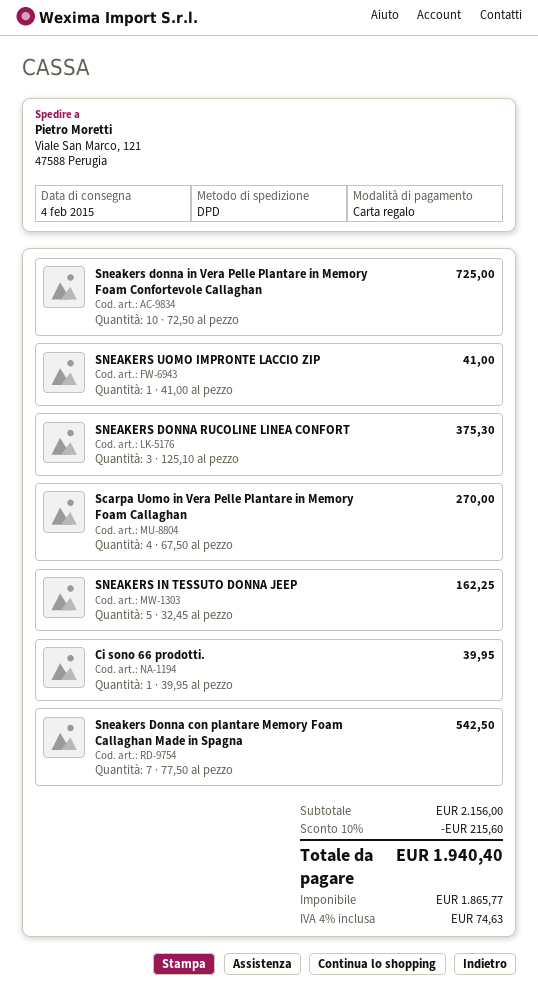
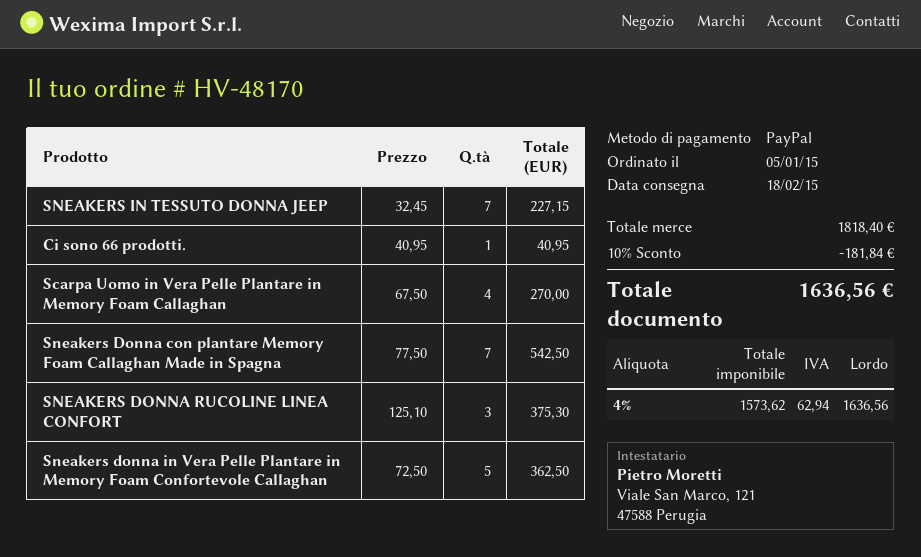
delivery date: 2015-02-04 -> 2015-02-18
payment method: gift card -> PayPal
Sneakers donna in Vera Pelle Plantare in Memory Foam Confortevole Callaghan: 10 x 72.50 = 725.00 -> 5 x 72.50 = 362.50
SNEAKERS UOMO IMPRONTE LACCIO ZIP: 1 x 41.00 = 41.00 -> none
SNEAKERS IN TESSUTO DONNA JEEP: 5 x 32.45 = 162.25 -> 7 x 32.45 = 227.15
Ci sono 66 prodotti.: 1 x 39.95 = 39.95 -> 1 x 40.95 = 40.95
subtotal: 2156.00 -> 1818.40
discount: 10% = 215.60 -> 10% = 181.84
net: 1865.77 -> 1573.62
tax: 4% = 74.63 -> 4% = 62.94
total: 1940.40 -> 1636.56

